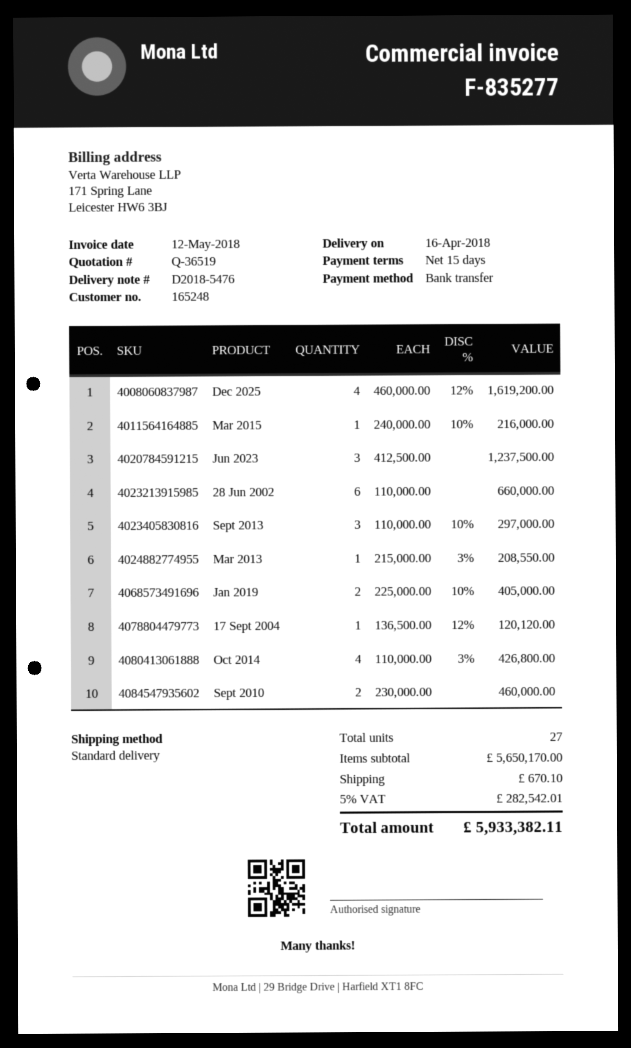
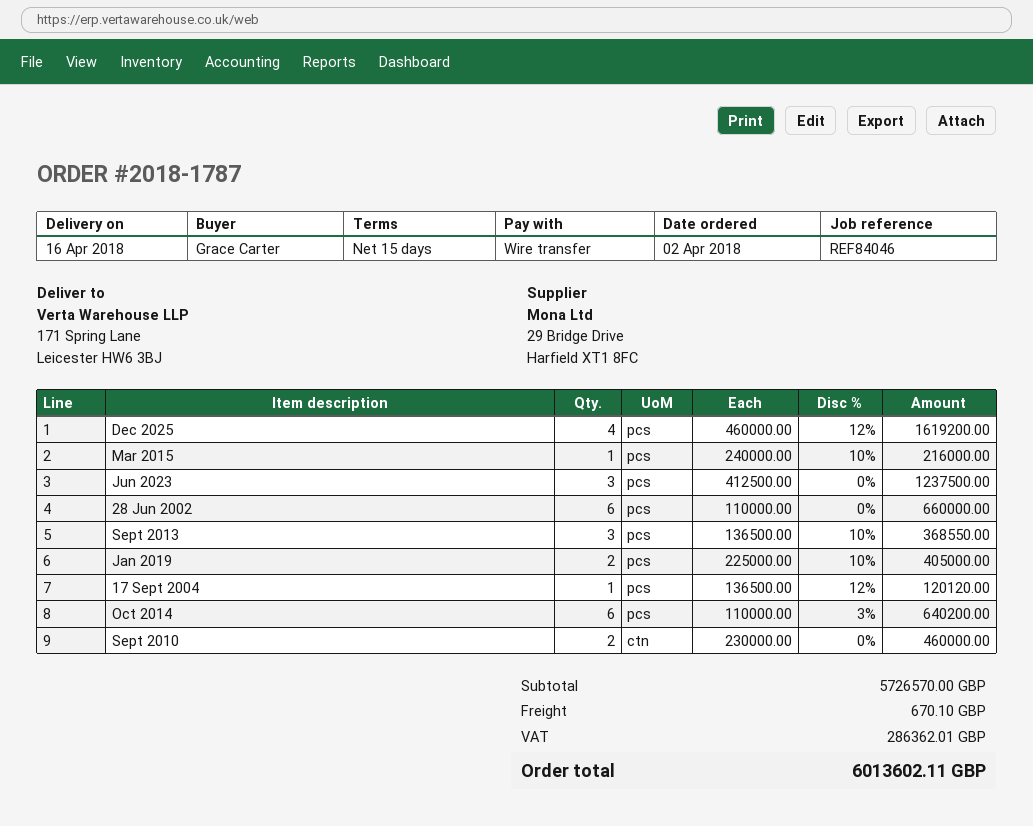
Sept 2013: 3 x 110000.00 - 10% = 297000.00 -> 3 x 136500.00 - 10% = 368550.00
Mar 2013: 1 x 215000.00 - 3% = 208550.00 -> none
Oct 2014: 4 x 110000.00 - 3% = 426800.00 -> 6 x 110000.00 - 3% = 640200.00
subtotal: 5650170.00 -> 5726570.00
tax: 282542.01 -> 286362.01
total: 5933382.11 -> 6013602.11

